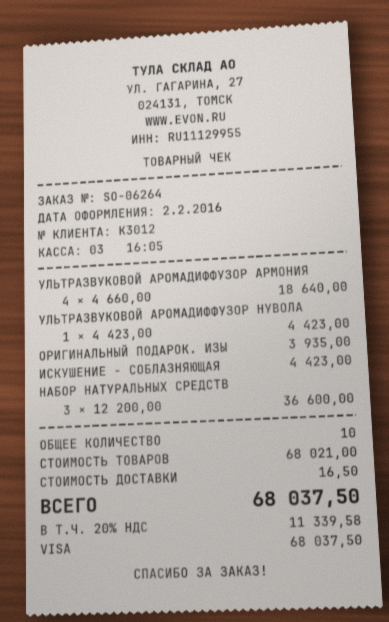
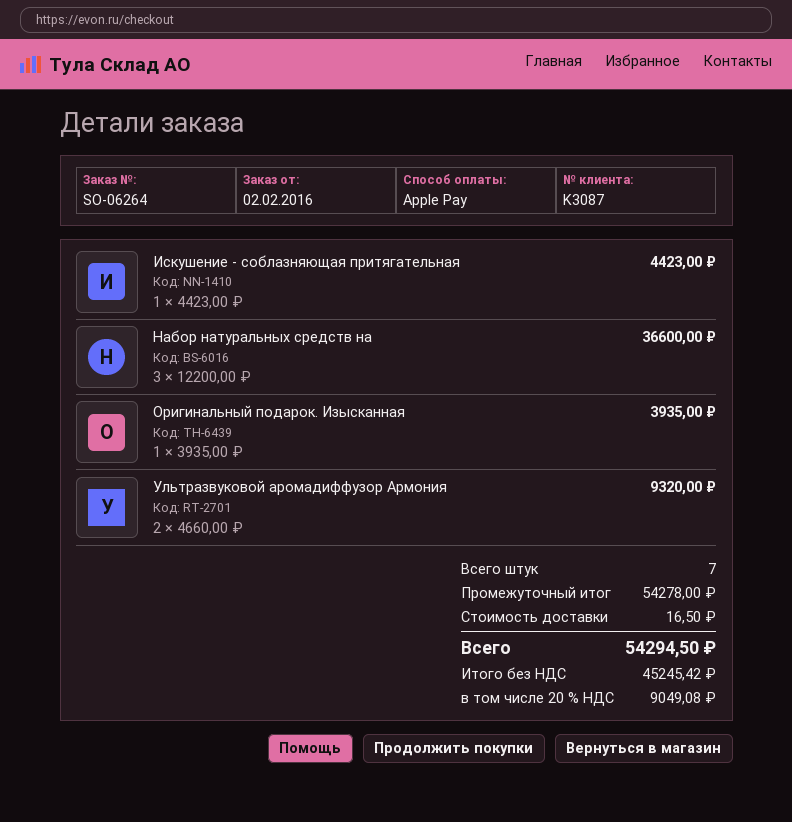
customer number: K3012 -> K3087
payment method: Visa -> Apple Pay
УЛЬТРАЗВУКОВОЙ АРОМАДИФФУЗОР АРМОНИЯ: 4 x 4660.00 = 18640.00 -> 2 x 4660.00 = 9320.00
УЛЬТРАЗВУКОВОЙ АРОМАДИФФУЗОР НУВОЛА: 1 x 4423.00 = 4423.00 -> none
total quantity: 10 -> 7
subtotal: 68021.00 -> 54278.00
tax: 20% = 11339.58 -> 20% = 9049.08
total: 68037.50 -> 54294.50

